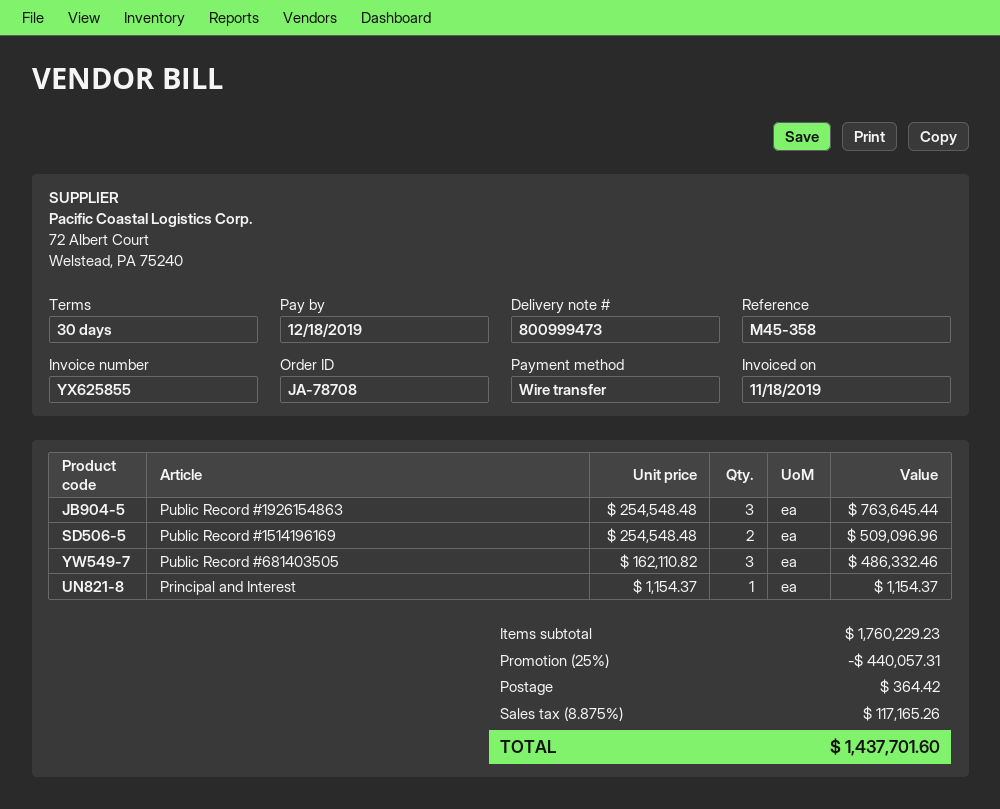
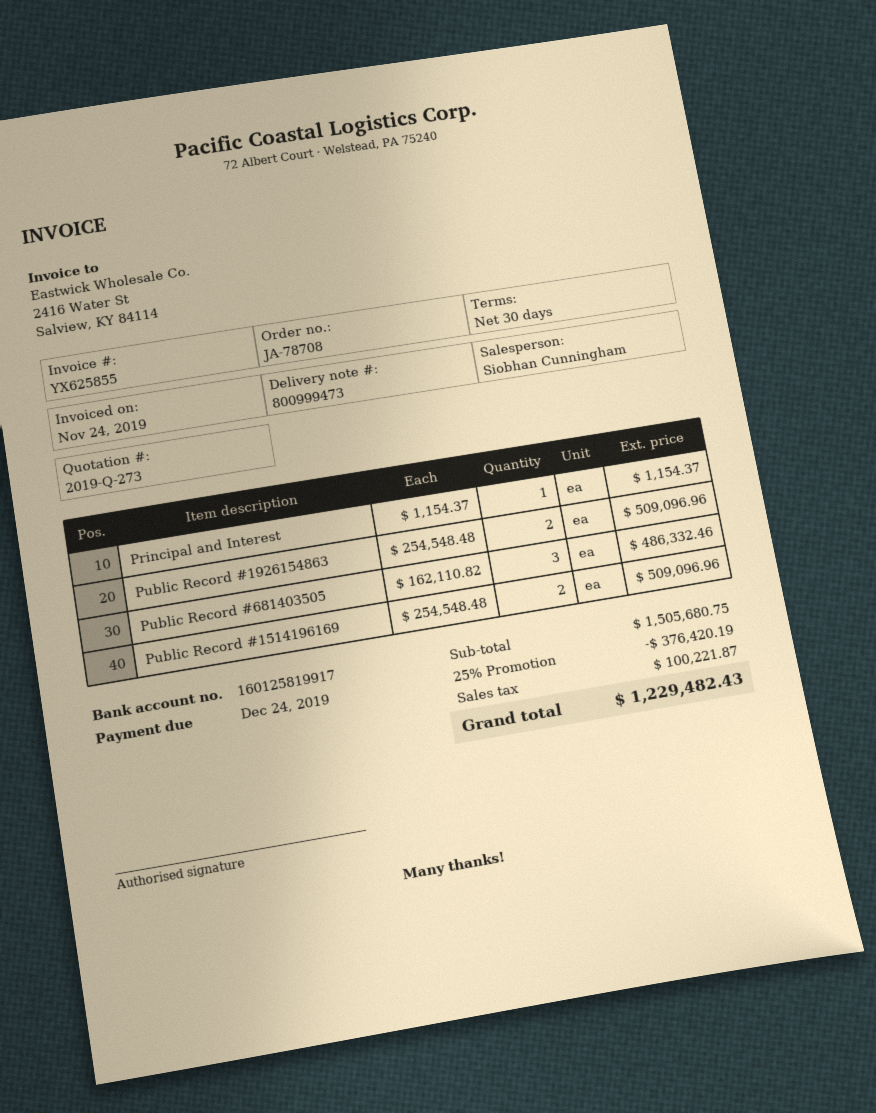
invoice date: 2019-11-18 -> 2019-11-24
due date: 2019-12-18 -> 2019-12-24
Public Record #1926154863: 3 x 254548.48 = 763645.44 -> 2 x 254548.48 = 509096.96
subtotal: 1760229.23 -> 1505680.75
discount: 25% = 440057.31 -> 25% = 376420.19
shipping: 364.42 -> none
tax: 117165.26 -> 100221.87
total: 1437701.60 -> 1229482.43

